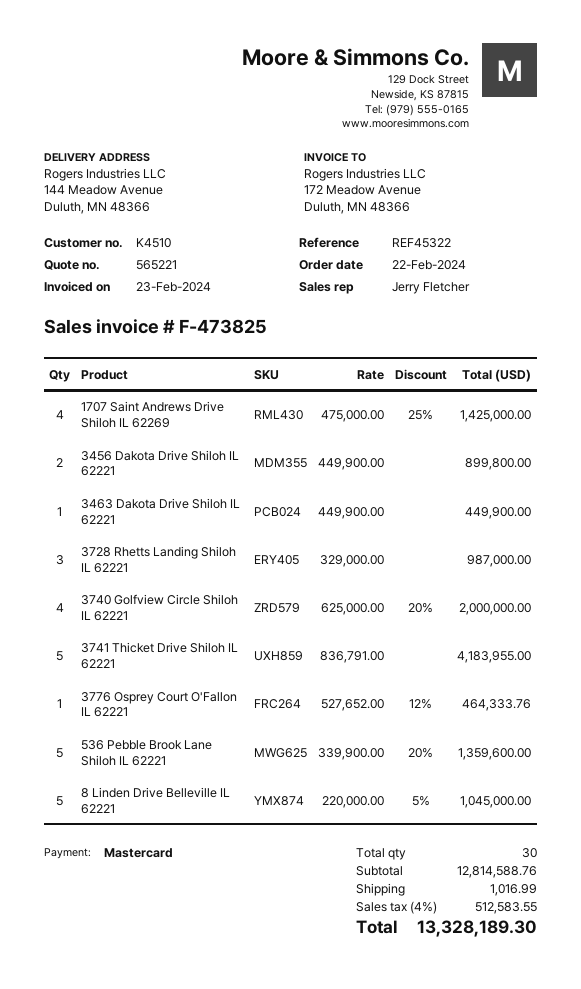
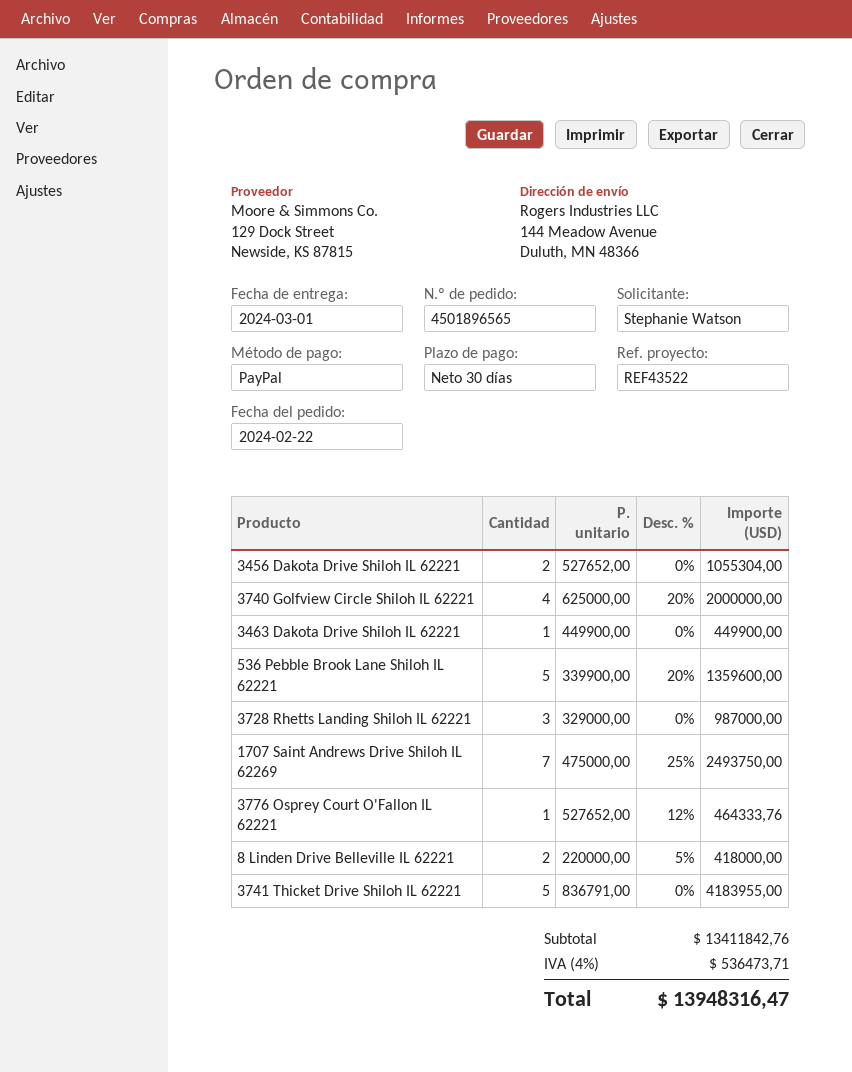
reference: REF45322 -> REF43522
payment method: Mastercard -> PayPal
1707 Saint Andrews Drive Shiloh IL 62269: 4 x 475000.00 - 25% = 1425000.00 -> 7 x 475000.00 - 25% = 2493750.00
3456 Dakota Drive Shiloh IL 62221: 2 x 449900.00 = 899800.00 -> 2 x 527652.00 = 1055304.00
8 Linden Drive Belleville IL 62221: 5 x 220000.00 - 5% = 1045000.00 -> 2 x 220000.00 - 5% = 418000.00
subtotal: 12814588.76 -> 13411842.76
shipping: 1016.99 -> none
tax: 4% = 512583.55 -> 4% = 536473.71
total: 13328189.30 -> 13948316.47

